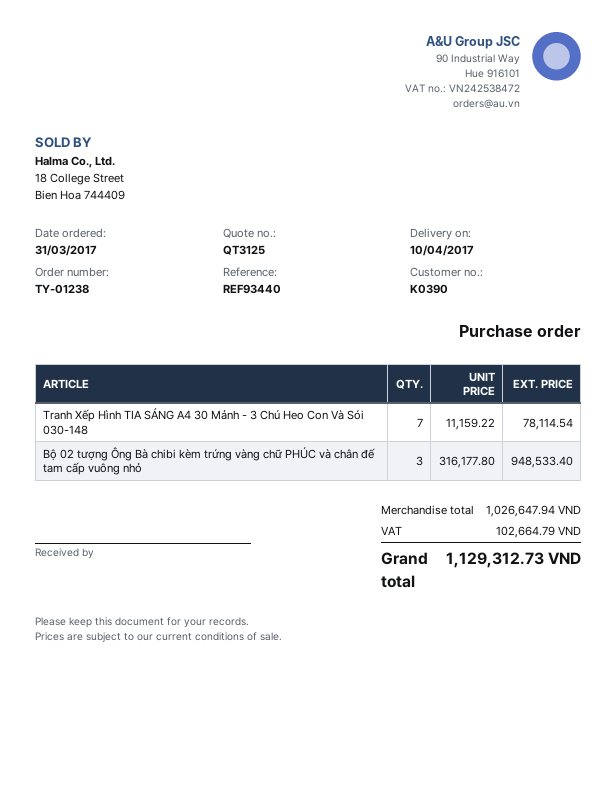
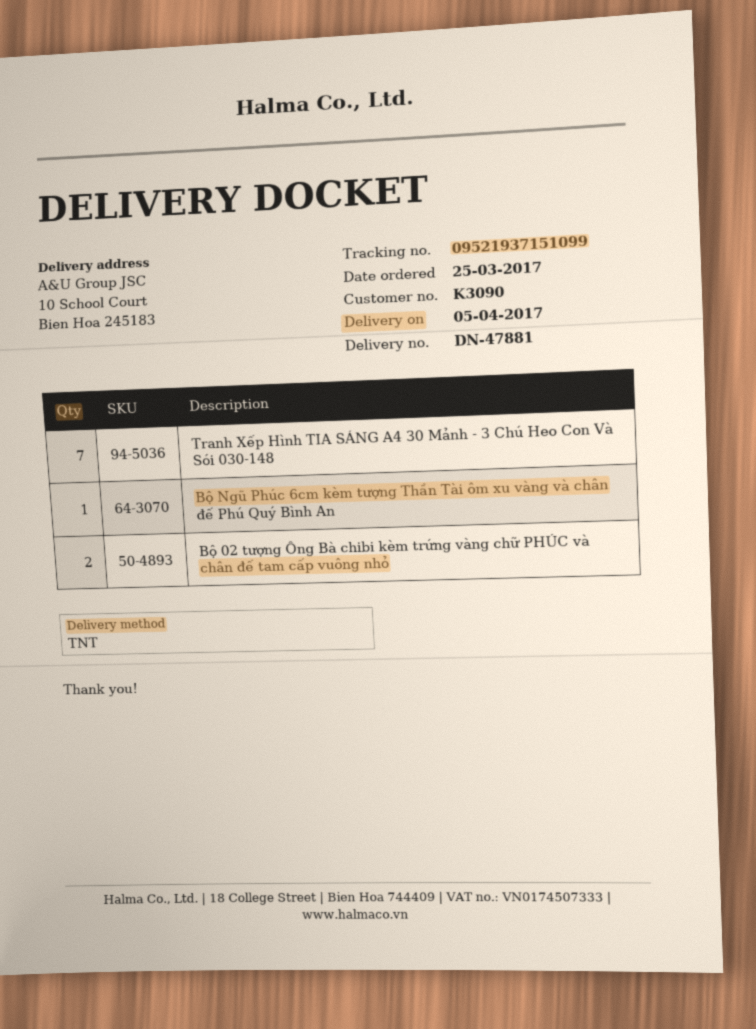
order date: 2017-03-31 -> 2017-03-25
delivery date: 2017-04-10 -> 2017-04-05
customer number: K0390 -> K3090
Bộ 02 tượng Ông Bà chibi kèm trứng vàng chữ PHÚC và chân đế tam cấp vuông nhỏ: 3 -> 2
Bộ Ngũ Phúc 6cm kèm tượng Thần Tài ôm xu vàng và chân đế Phú Quý Bình An: none -> 1

